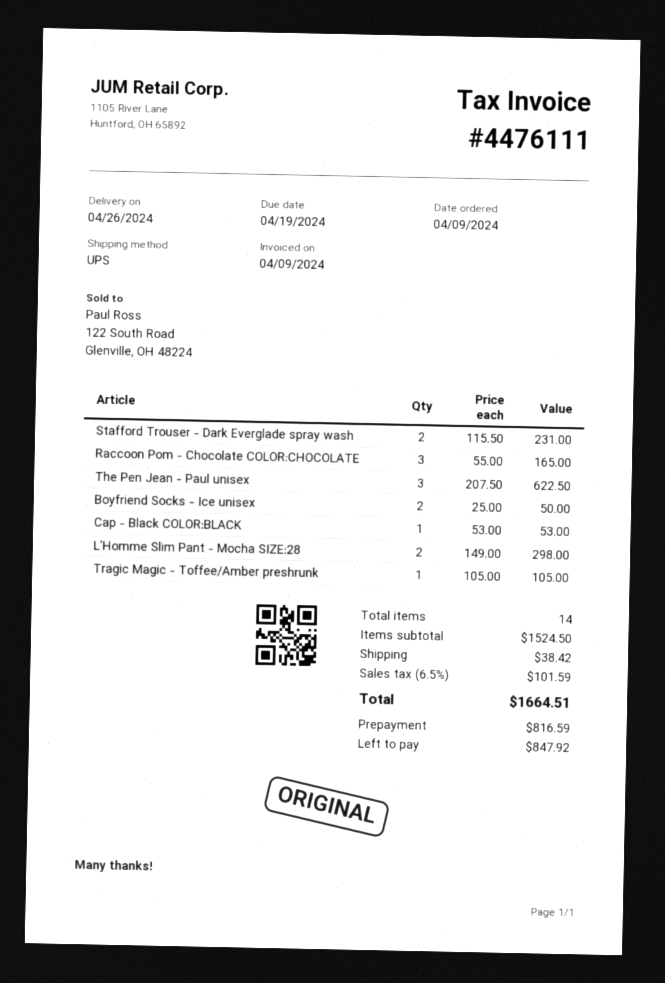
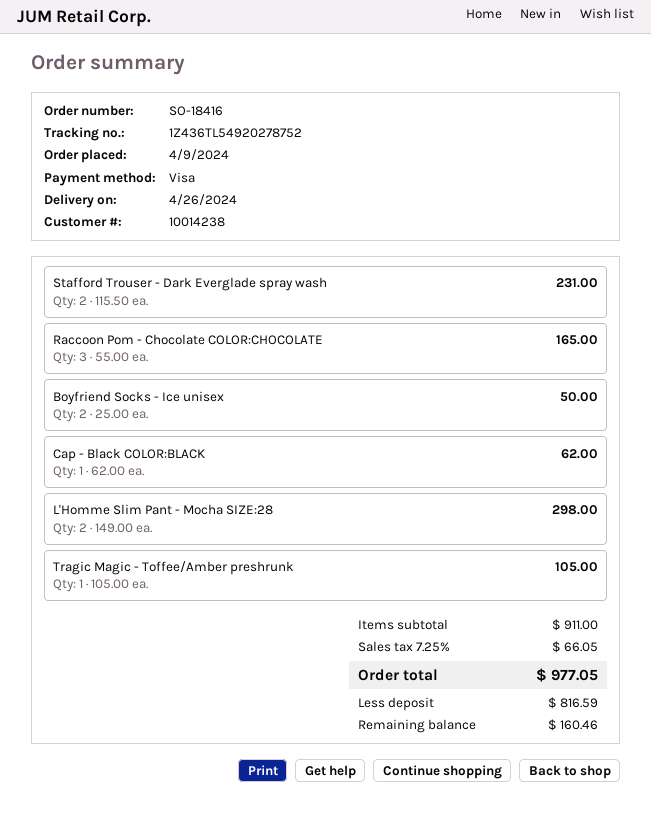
The Pen Jean - Paul unisex: 3 x 207.50 = 622.50 -> none
Cap - Black COLOR:BLACK: 1 x 53.00 = 53.00 -> 1 x 62.00 = 62.00
subtotal: 1524.50 -> 911.00
shipping: 38.42 -> none
tax: 6.5% = 101.59 -> 7.25% = 66.05
total: 1664.51 -> 977.05
balance: 847.92 -> 160.46

